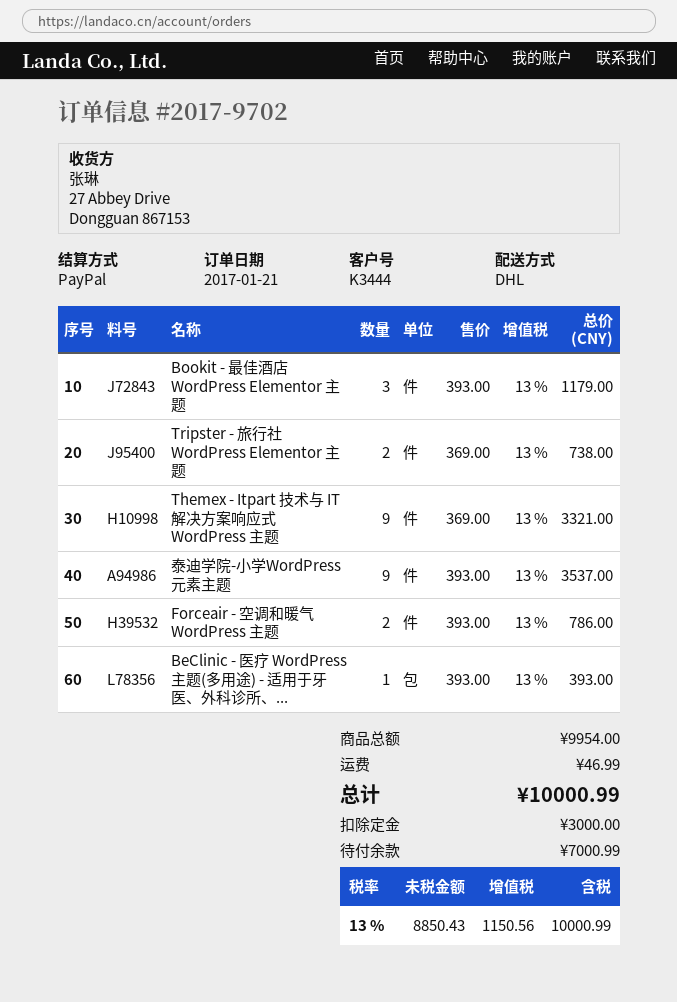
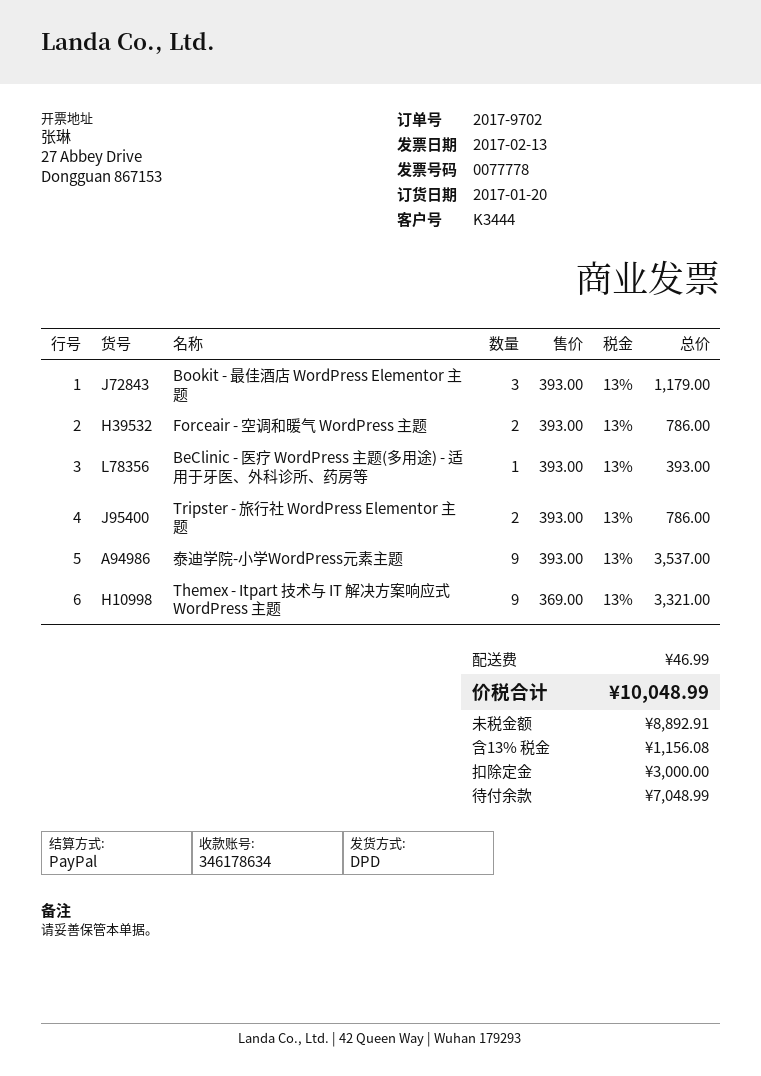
order date: 2017-01-21 -> 2017-01-20
shipping method: DHL -> DPD
Tripster - 旅行社 WordPress Elementor 主题: 2 x 369.00 = 738.00 -> 2 x 393.00 = 786.00
net: 8850.43 -> 8892.91
tax: 13% = 1150.56 -> 13% = 1156.08
total: 10000.99 -> 10048.99
balance: 7000.99 -> 7048.99

